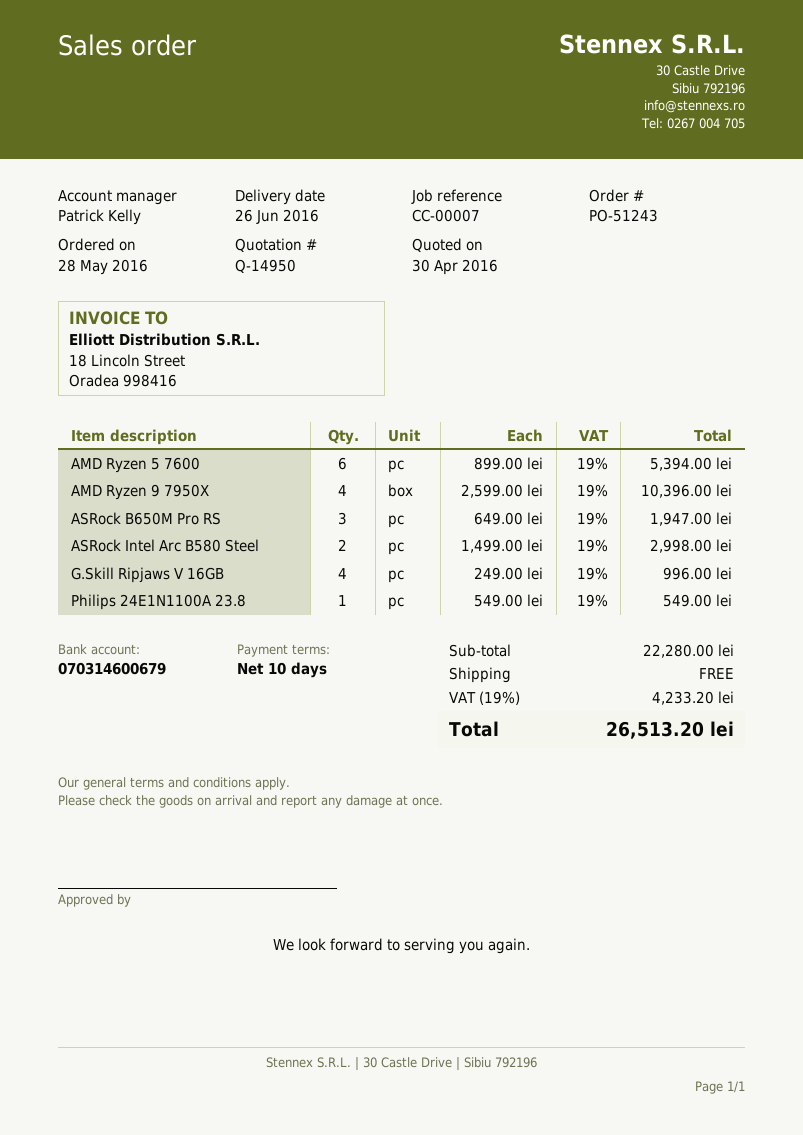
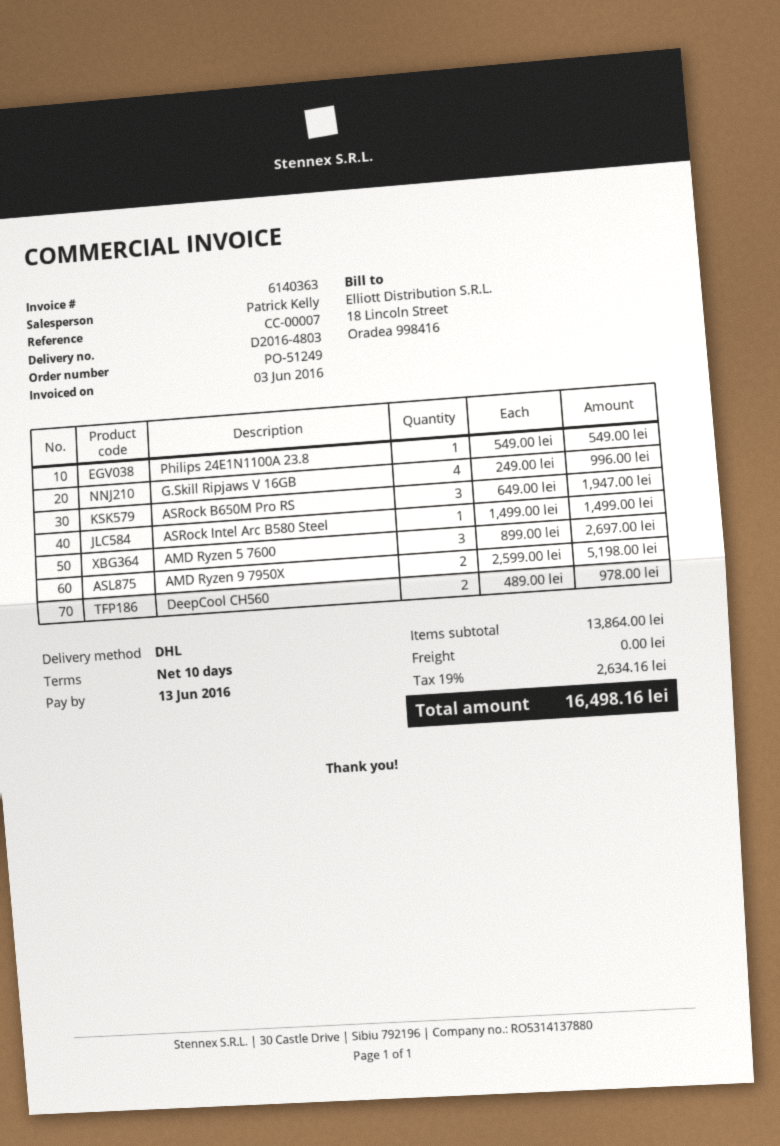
order number: PO-51243 -> PO-51249
AMD Ryzen 5 7600: 6 x 899.00 = 5394.00 -> 3 x 899.00 = 2697.00
AMD Ryzen 9 7950X: 4 x 2599.00 = 10396.00 -> 2 x 2599.00 = 5198.00
ASRock Intel Arc B580 Steel: 2 x 1499.00 = 2998.00 -> 1 x 1499.00 = 1499.00
DeepCool CH560: none -> 2 x 489.00 = 978.00
subtotal: 22280.00 -> 13864.00
tax: 19% = 4233.20 -> 19% = 2634.16
total: 26513.20 -> 16498.16

